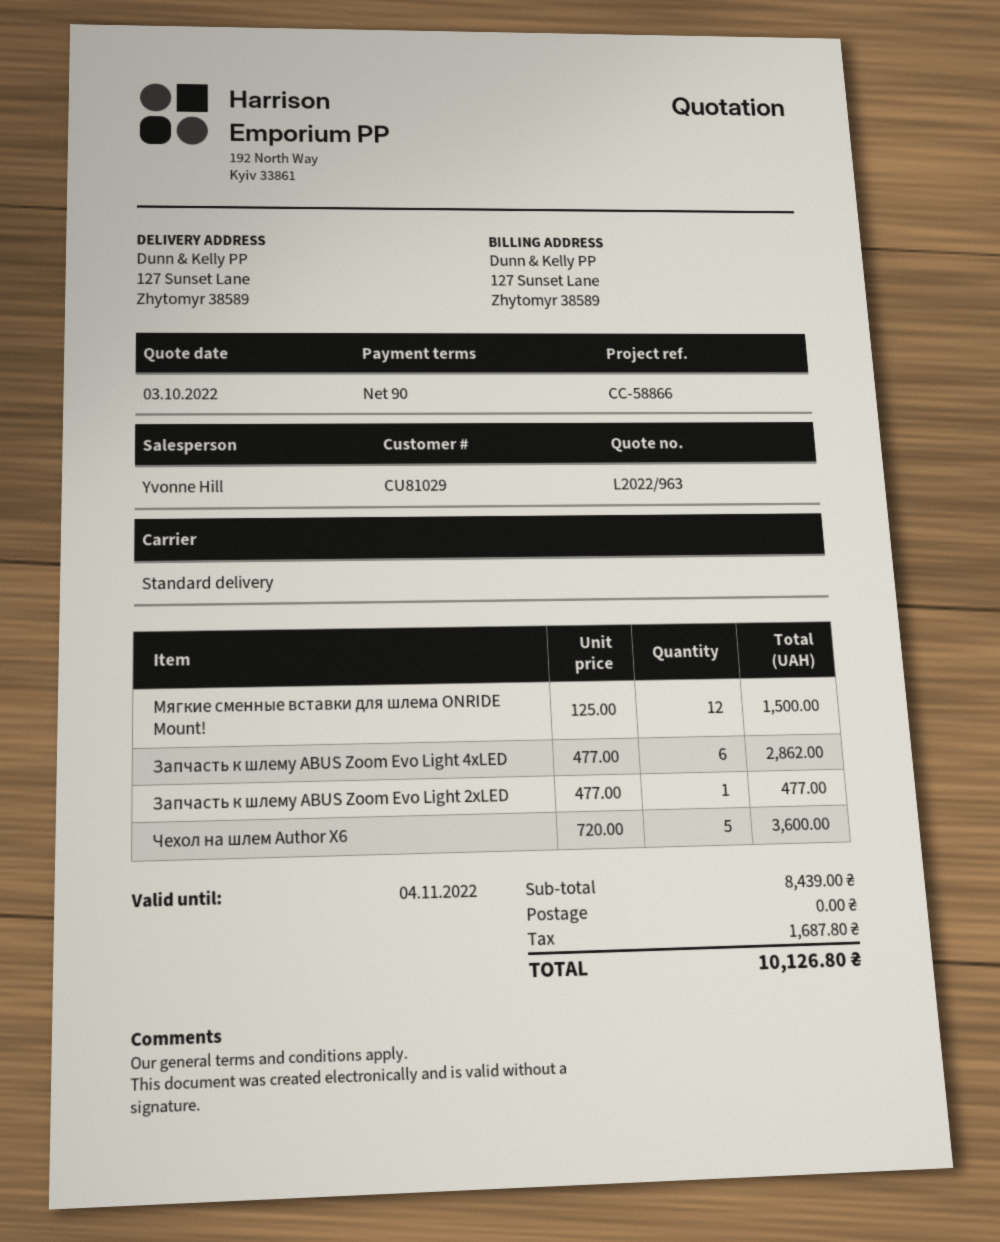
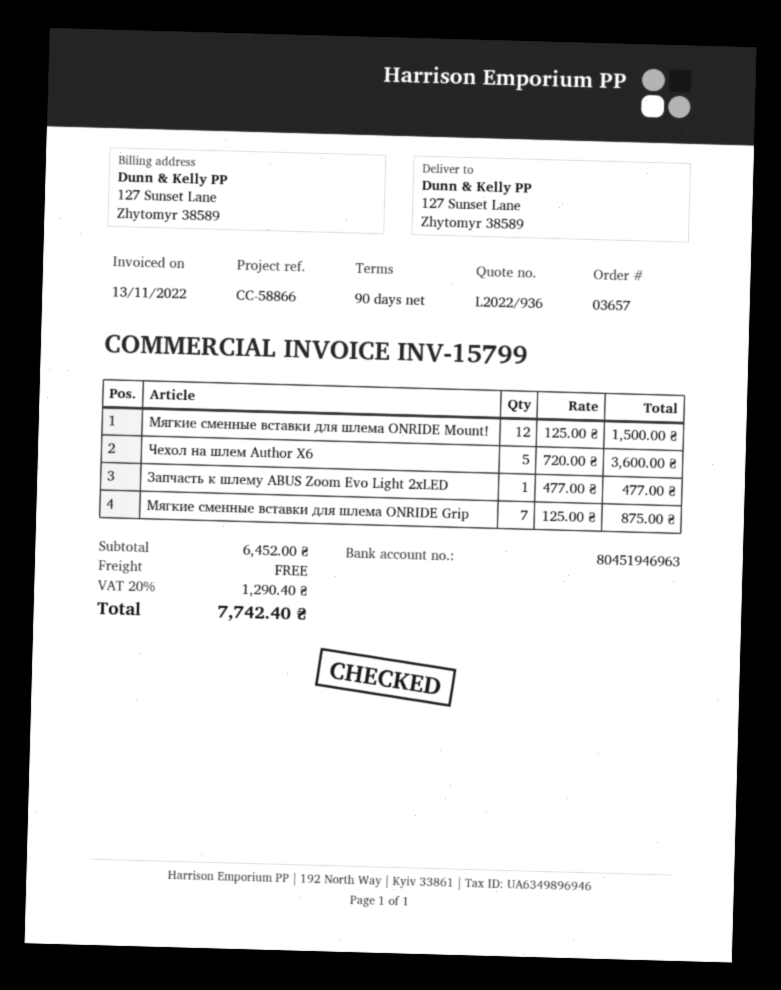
quote number: L2022/963 -> L2022/936
Запчасть к шлему ABUS Zoom Evo Light 4xLED: 6 x 477.00 = 2862.00 -> none
Мягкие сменные вставки для шлема ONRIDE Grip: none -> 7 x 125.00 = 875.00
subtotal: 8439.00 -> 6452.00
tax: 1687.80 -> 1290.40
total: 10126.80 -> 7742.40

